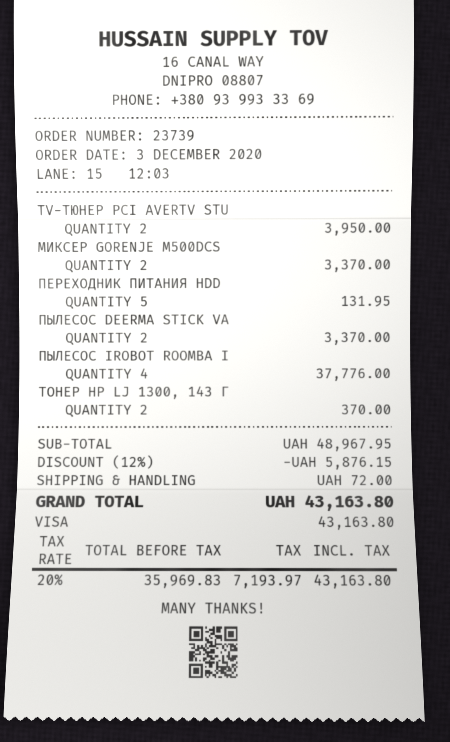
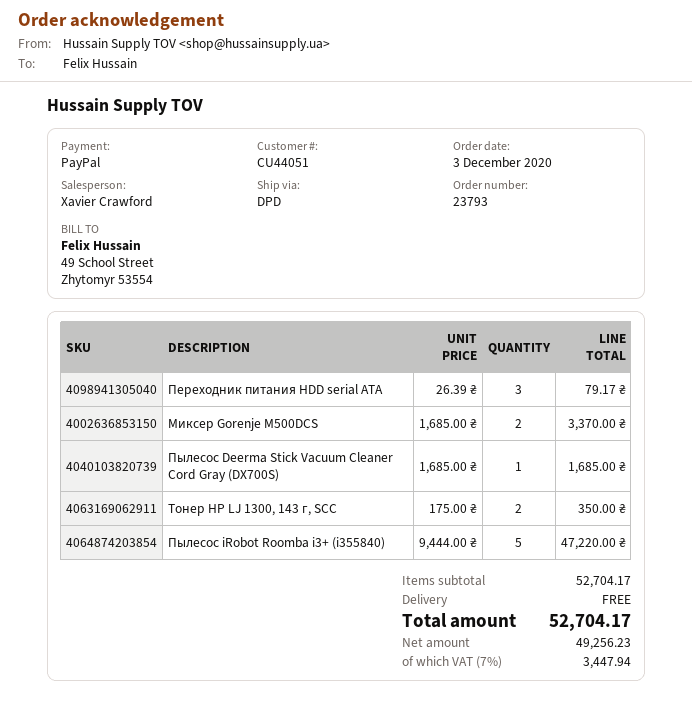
order number: 23739 -> 23793
payment method: Visa -> PayPal
TV-ТЮНЕР PCI AVERTV STU: 2 for 3950.00 -> none
ПЕРЕХОДНИК ПИТАНИЯ HDD: 5 for 131.95 -> 3 for 79.17
ПЫЛЕСОС DEERMA STICK VA: 2 for 3370.00 -> 1 for 1685.00
ПЫЛЕСОС IROBOT ROOMBA I: 4 for 37776.00 -> 5 for 47220.00
ТОНЕР HP LJ 1300, 143 Г: 2 for 370.00 -> 2 for 350.00
subtotal: 48967.95 -> 52704.17
discount: 12% = 5876.15 -> none
shipping: 72.00 -> 0.00
net: 35969.83 -> 49256.23
tax: 20% = 7193.97 -> 7% = 3447.94
total: 43163.80 -> 52704.17

